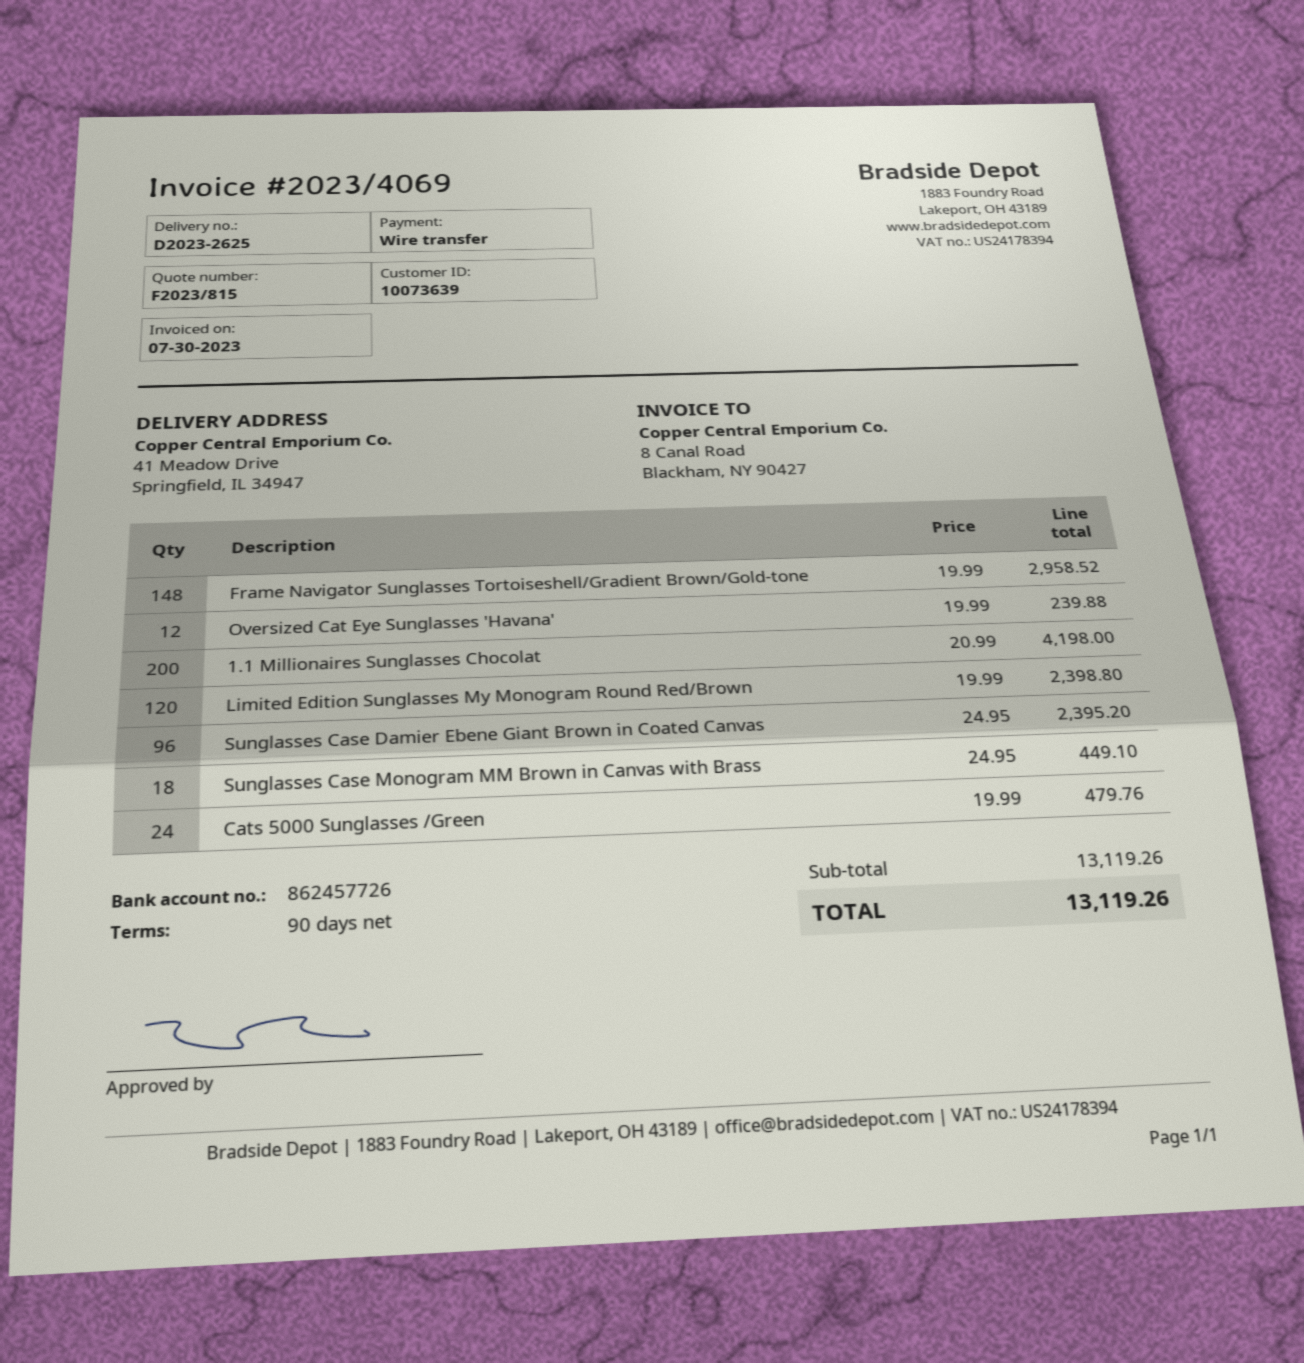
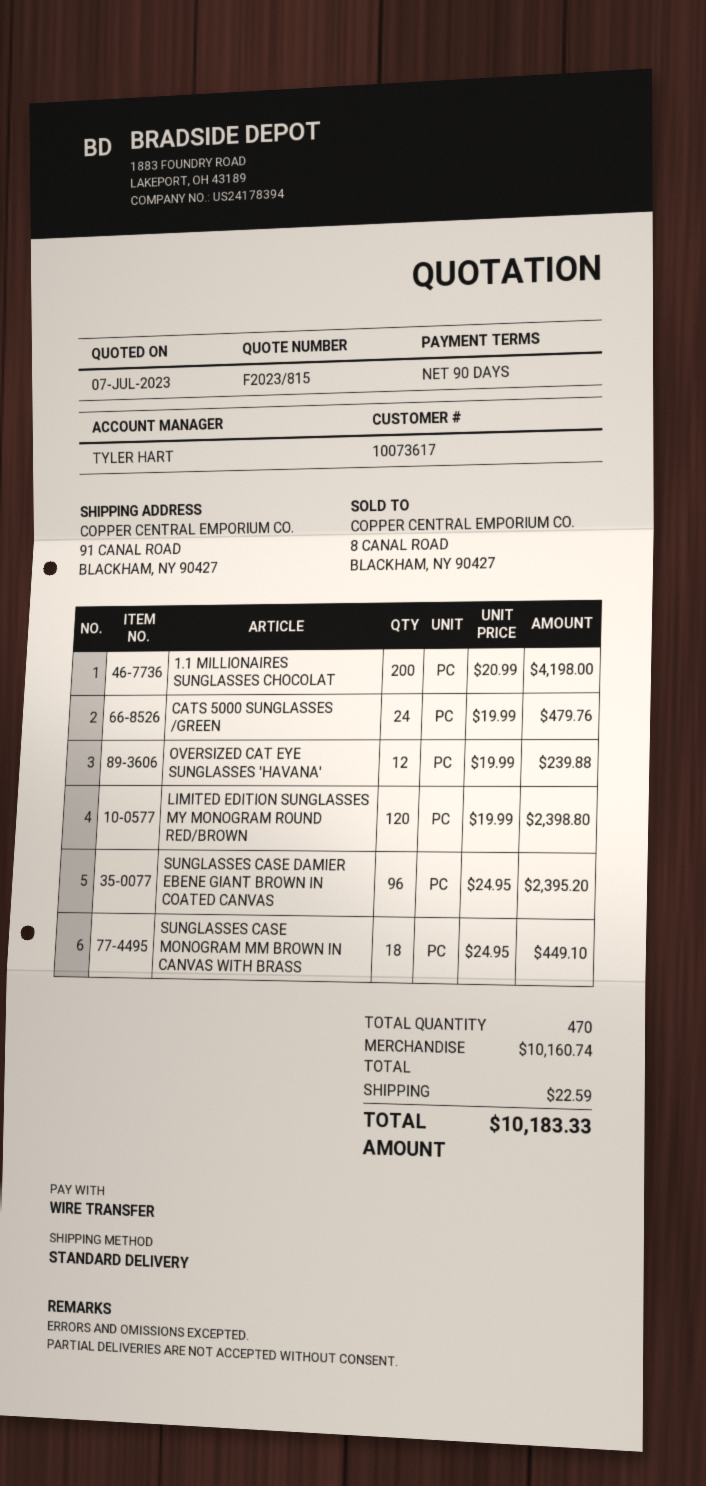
customer number: 10073639 -> 10073617
ship to: 41 Meadow Drive, Springfield, IL 34947 -> 91 CANAL ROAD, BLACKHAM, NY 90427
Frame Navigator Sunglasses Tortoiseshell/Gradient Brown/Gold-tone: 148 x 19.99 = 2958.52 -> none
subtotal: 13119.26 -> 10160.74
shipping: none -> 22.59
total: 13119.26 -> 10183.33

